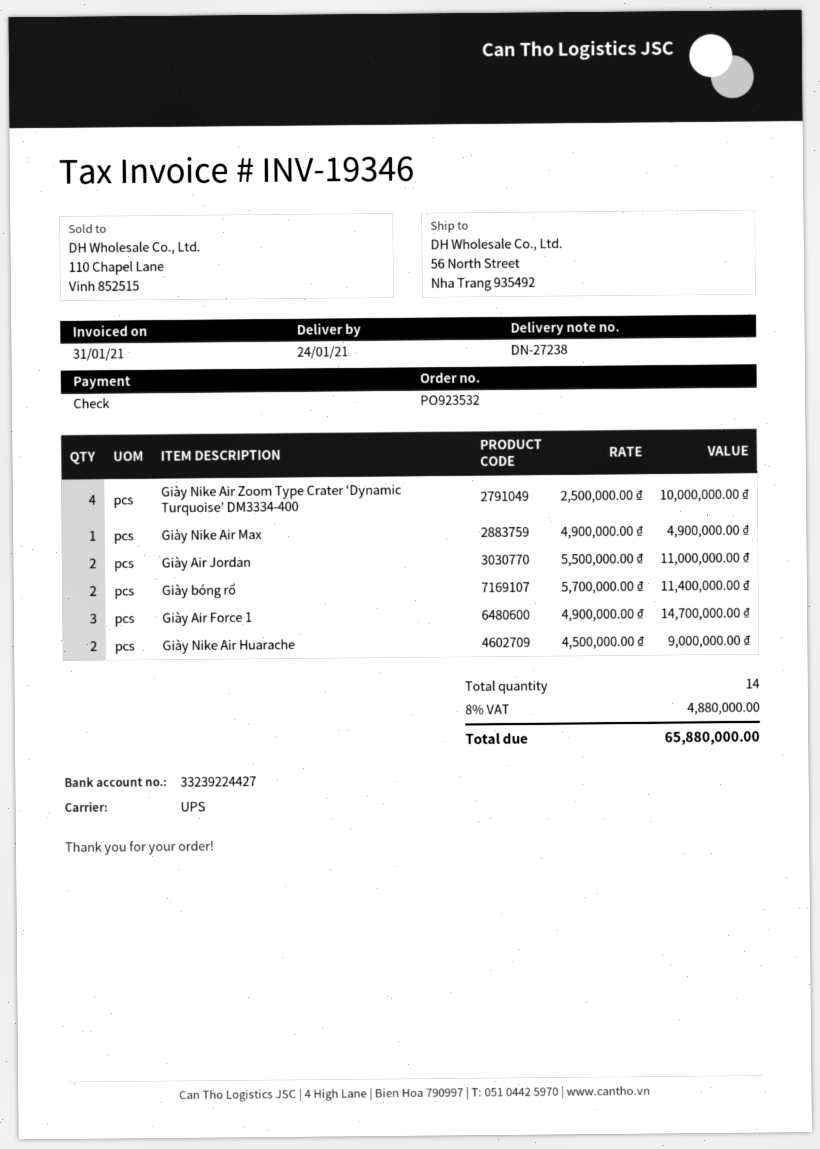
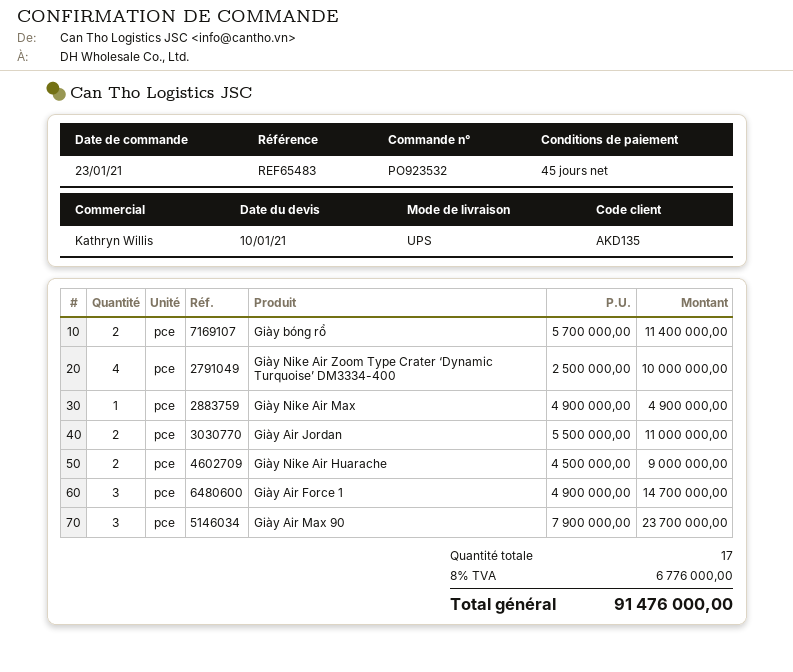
Giày Air Max 90: none -> 3 x 7900000.00 = 23700000.00
total quantity: 14 -> 17
tax: 8% = 4880000.00 -> 8% = 6776000.00
total: 65880000.00 -> 91476000.00

